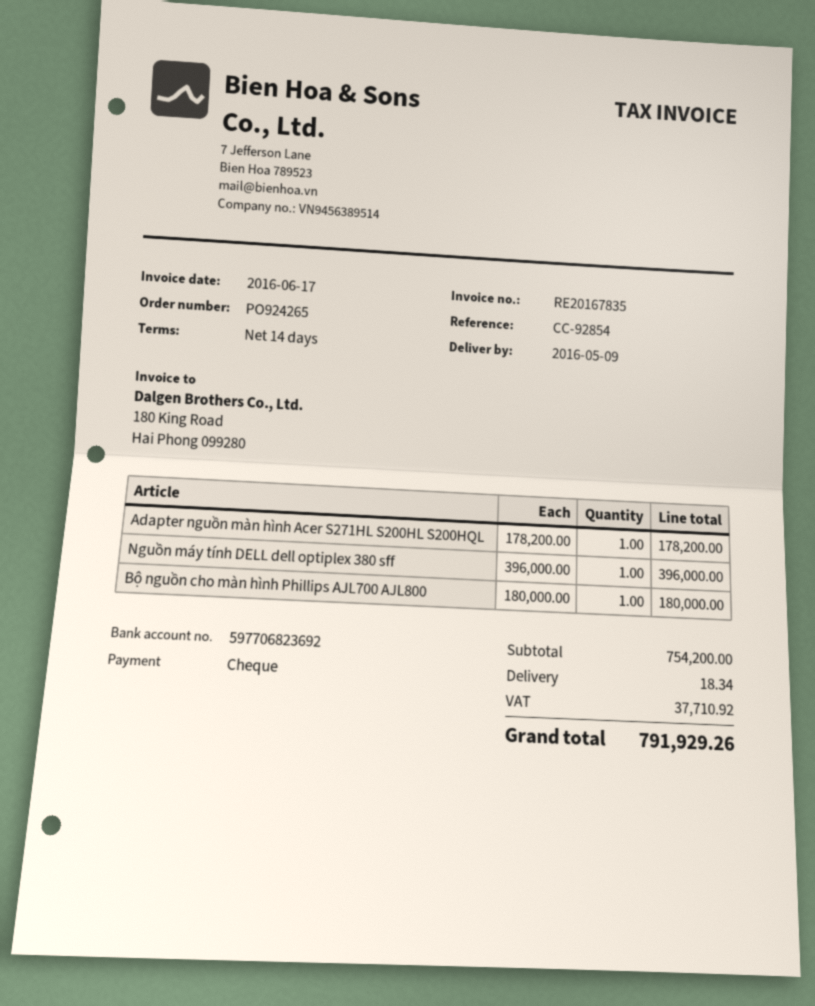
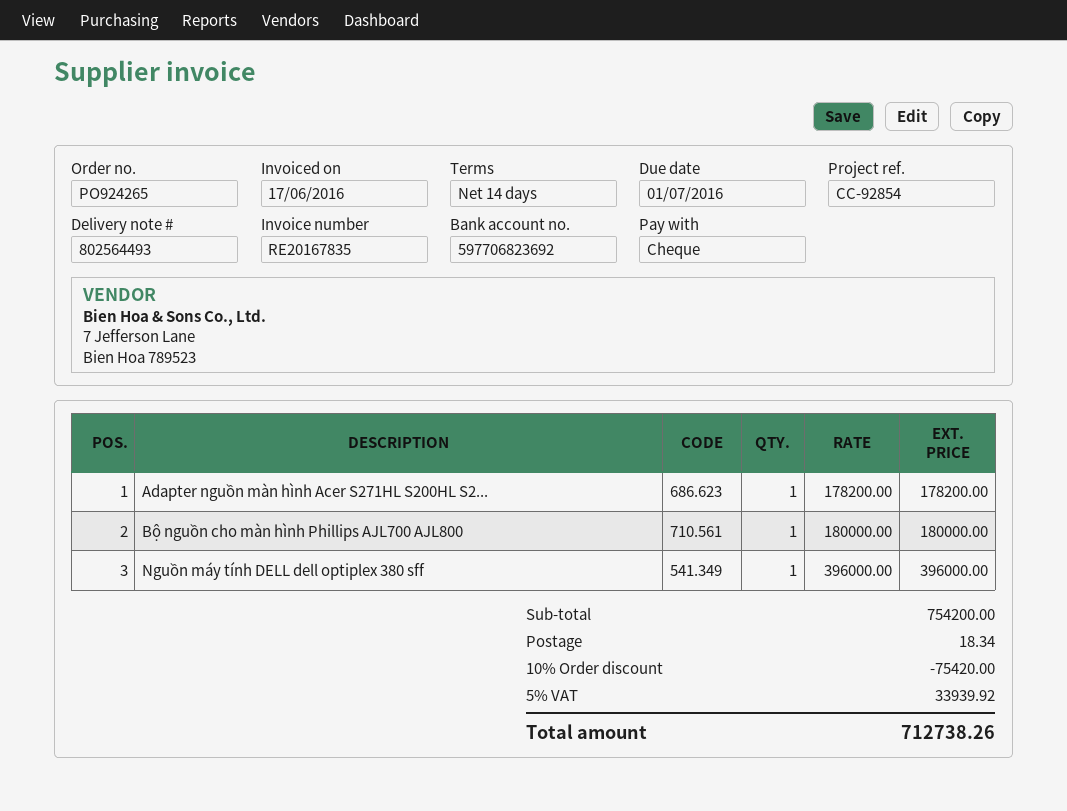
discount: none -> 10% = 75420.00
tax: 37710.92 -> 33939.92
total: 791929.26 -> 712738.26

